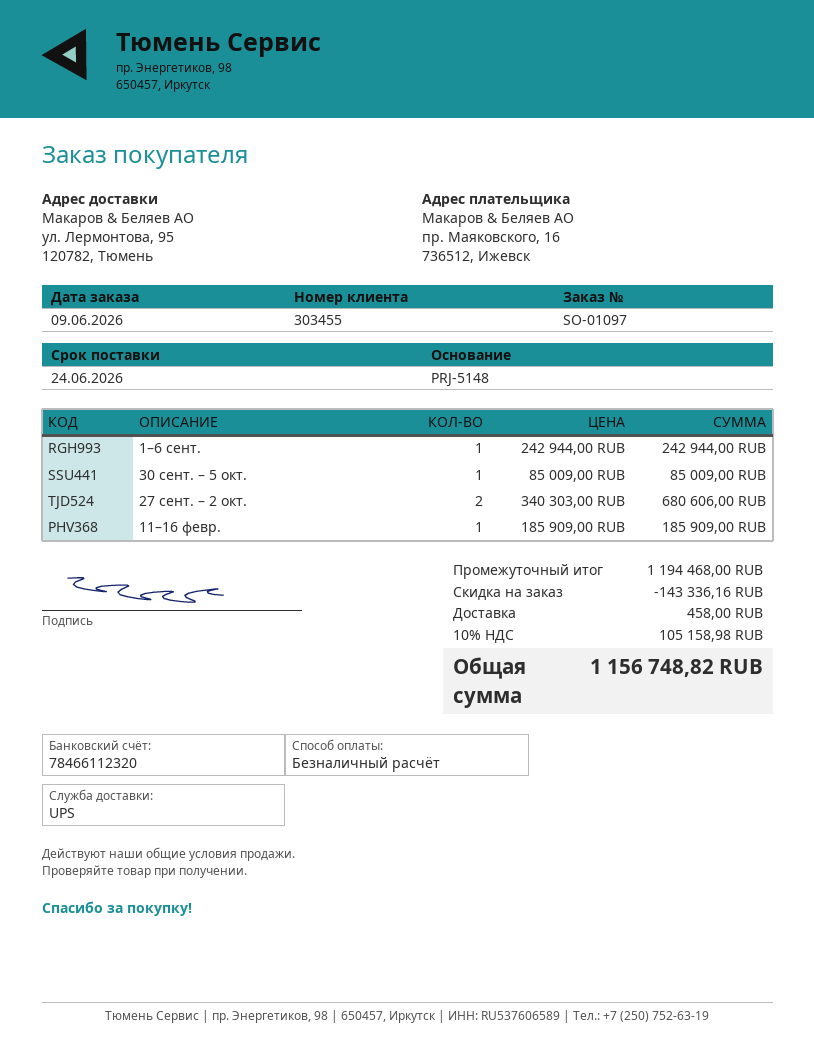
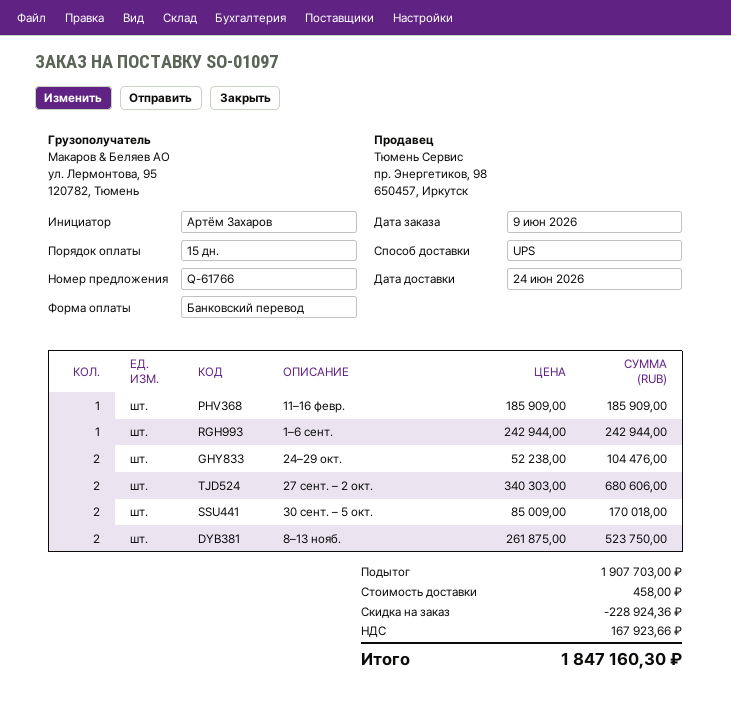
30 сент. – 5 окт.: 1 x 85009.00 = 85009.00 -> 2 x 85009.00 = 170018.00
24–29 окт.: none -> 2 x 52238.00 = 104476.00
8–13 нояб.: none -> 2 x 261875.00 = 523750.00
subtotal: 1194468.00 -> 1907703.00
discount: 143336.16 -> 228924.36
tax: 105158.98 -> 167923.66
total: 1156748.82 -> 1847160.30

